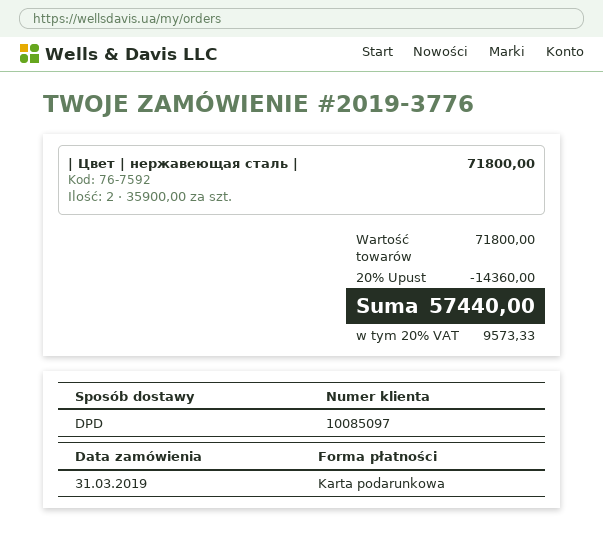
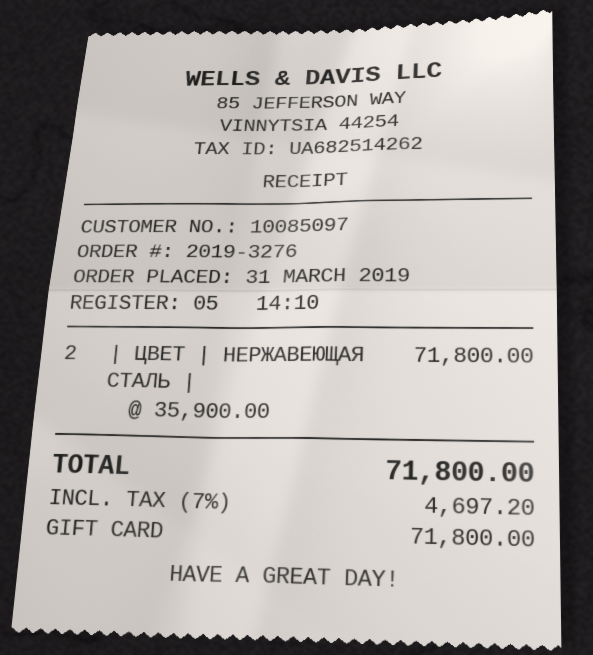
order number: 2019-3776 -> 2019-3276
discount: 20% = 14360.00 -> none
tax: 20% = 9573.33 -> 7% = 4697.20
total: 57440.00 -> 71800.00

